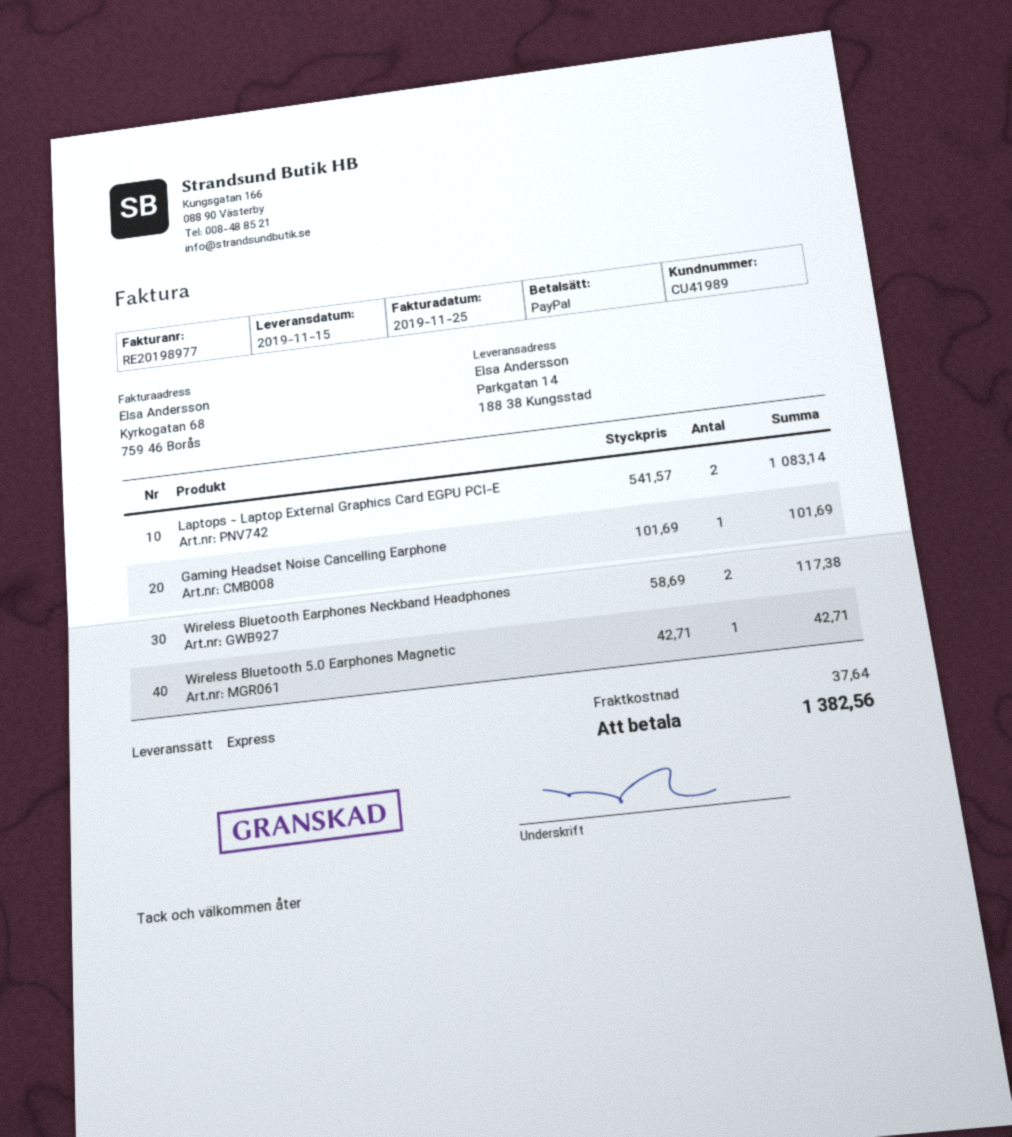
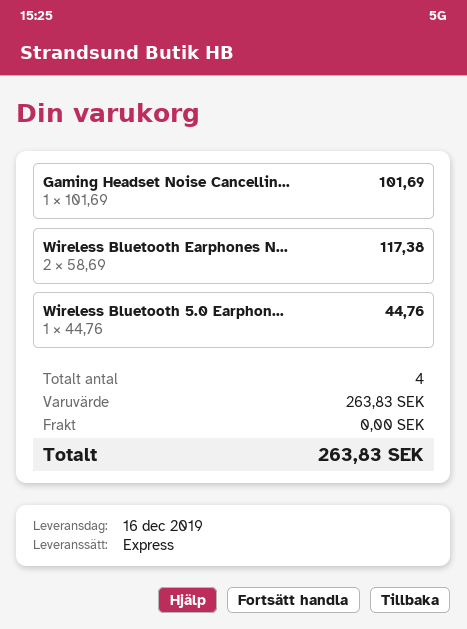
delivery date: 2019-11-15 -> 2019-12-16
Laptops - Laptop External Graphics Card EGPU PCI-E: 2 x 541.57 = 1083.14 -> none
Wireless Bluetooth 5.0 Earphones Magnetic: 1 x 42.71 = 42.71 -> 1 x 44.76 = 44.76
shipping: 37.64 -> 0.00
total: 1382.56 -> 263.83

